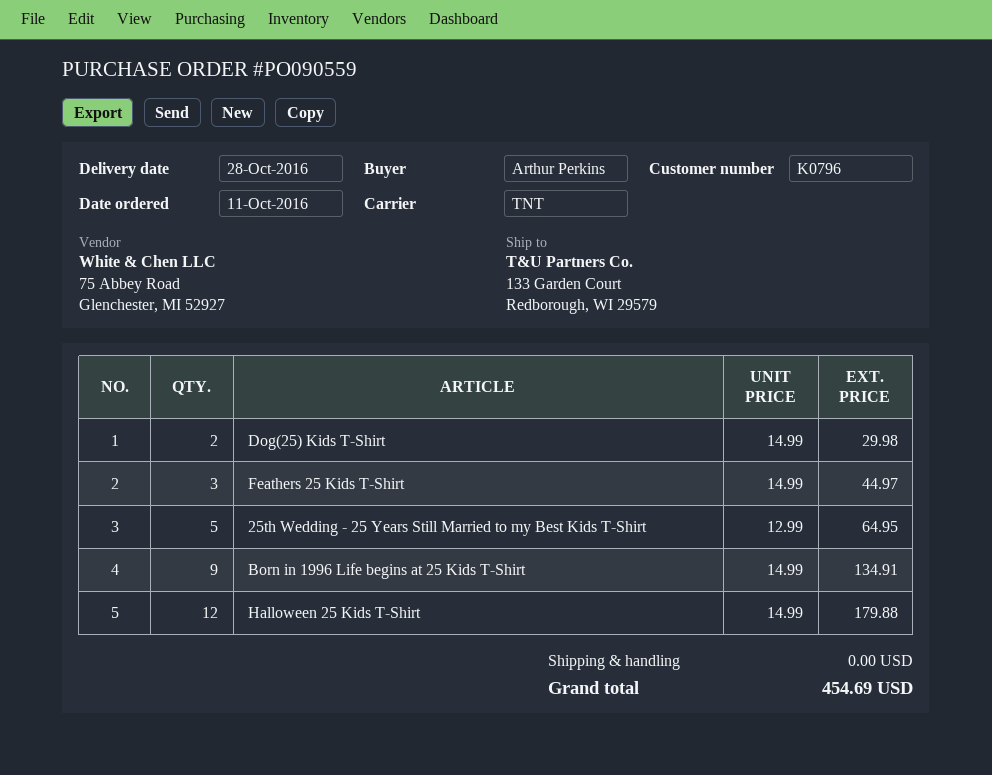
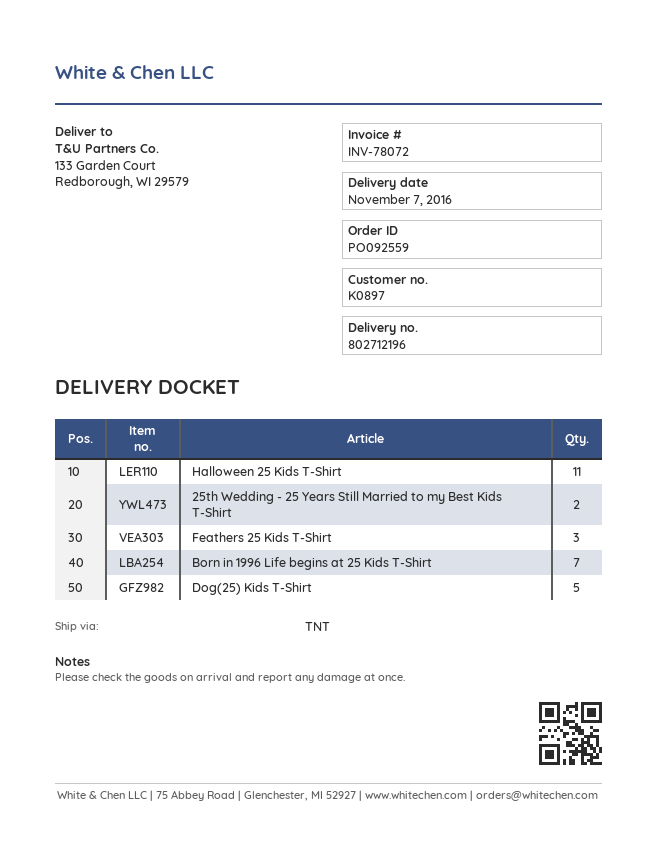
order number: PO090559 -> PO092559
delivery date: 2016-10-28 -> 2016-11-07
customer number: K0796 -> K0897
Dog(25) Kids T-Shirt: 2 -> 5
25th Wedding - 25 Years Still Married to my Best Kids T-Shirt: 5 -> 2
Born in 1996 Life begins at 25 Kids T-Shirt: 9 -> 7
Halloween 25 Kids T-Shirt: 12 -> 11

